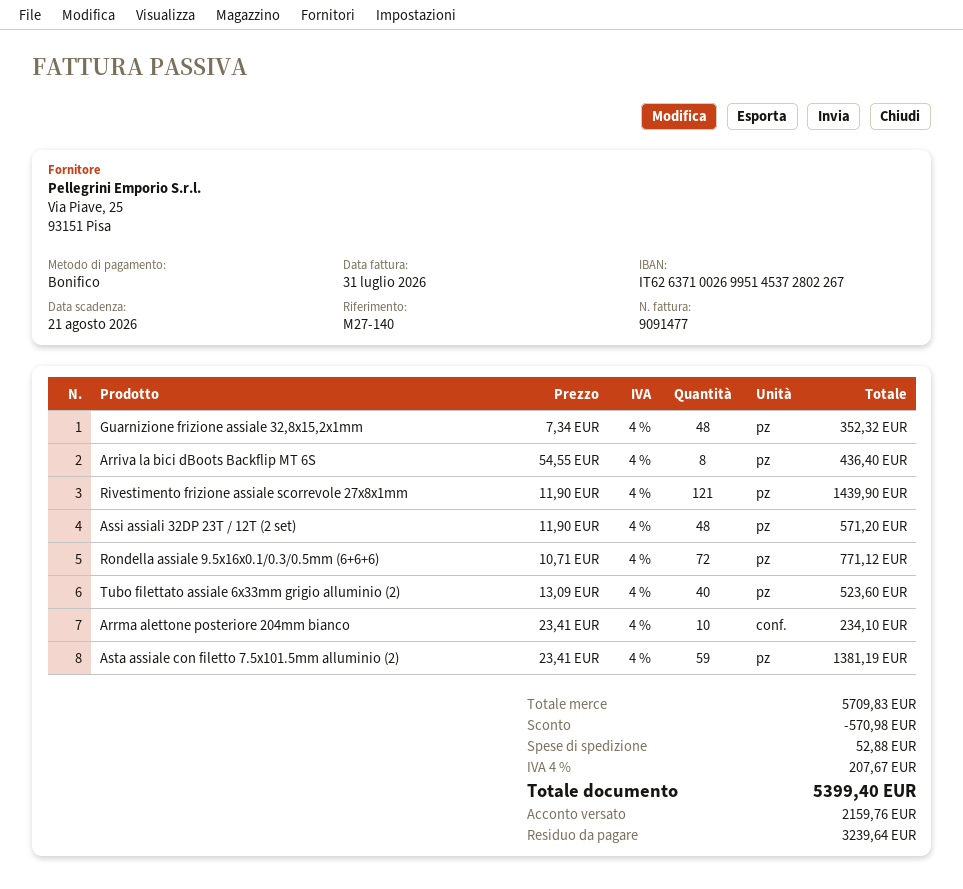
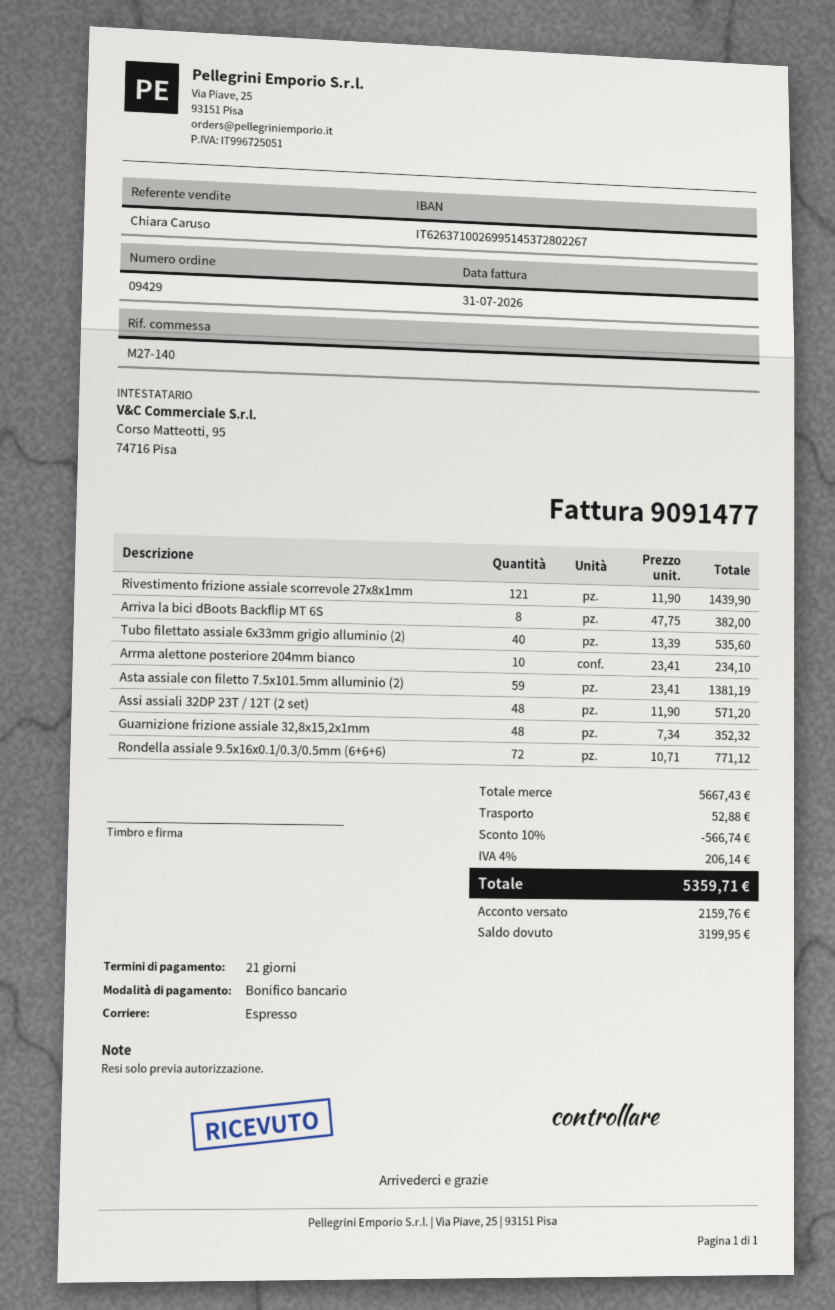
Arriva la bici dBoots Backflip MT 6S: 8 x 54.55 = 436.40 -> 8 x 47.75 = 382.00
Tubo filettato assiale 6x33mm grigio alluminio (2): 40 x 13.09 = 523.60 -> 40 x 13.39 = 535.60
subtotal: 5709.83 -> 5667.43
discount: 570.98 -> 566.74
tax: 4% = 207.67 -> 4% = 206.14
total: 5399.40 -> 5359.71
balance: 3239.64 -> 3199.95

